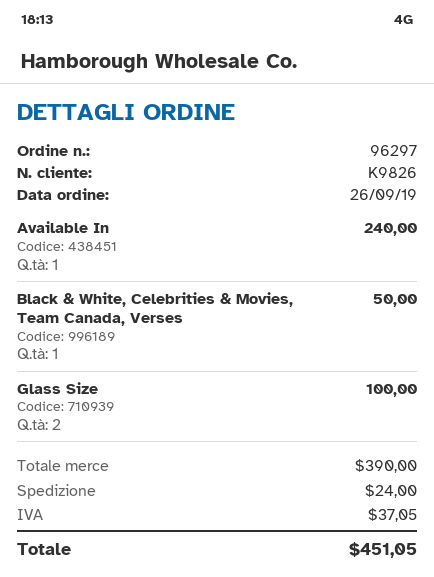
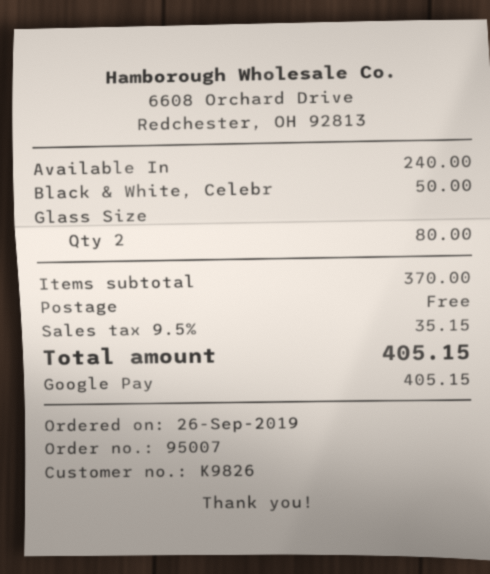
order number: 96297 -> 95007
Glass Size: 2 for 100.00 -> 2 for 80.00
subtotal: 390.00 -> 370.00
shipping: 24.00 -> 0.00
tax: 37.05 -> 35.15
total: 451.05 -> 405.15

